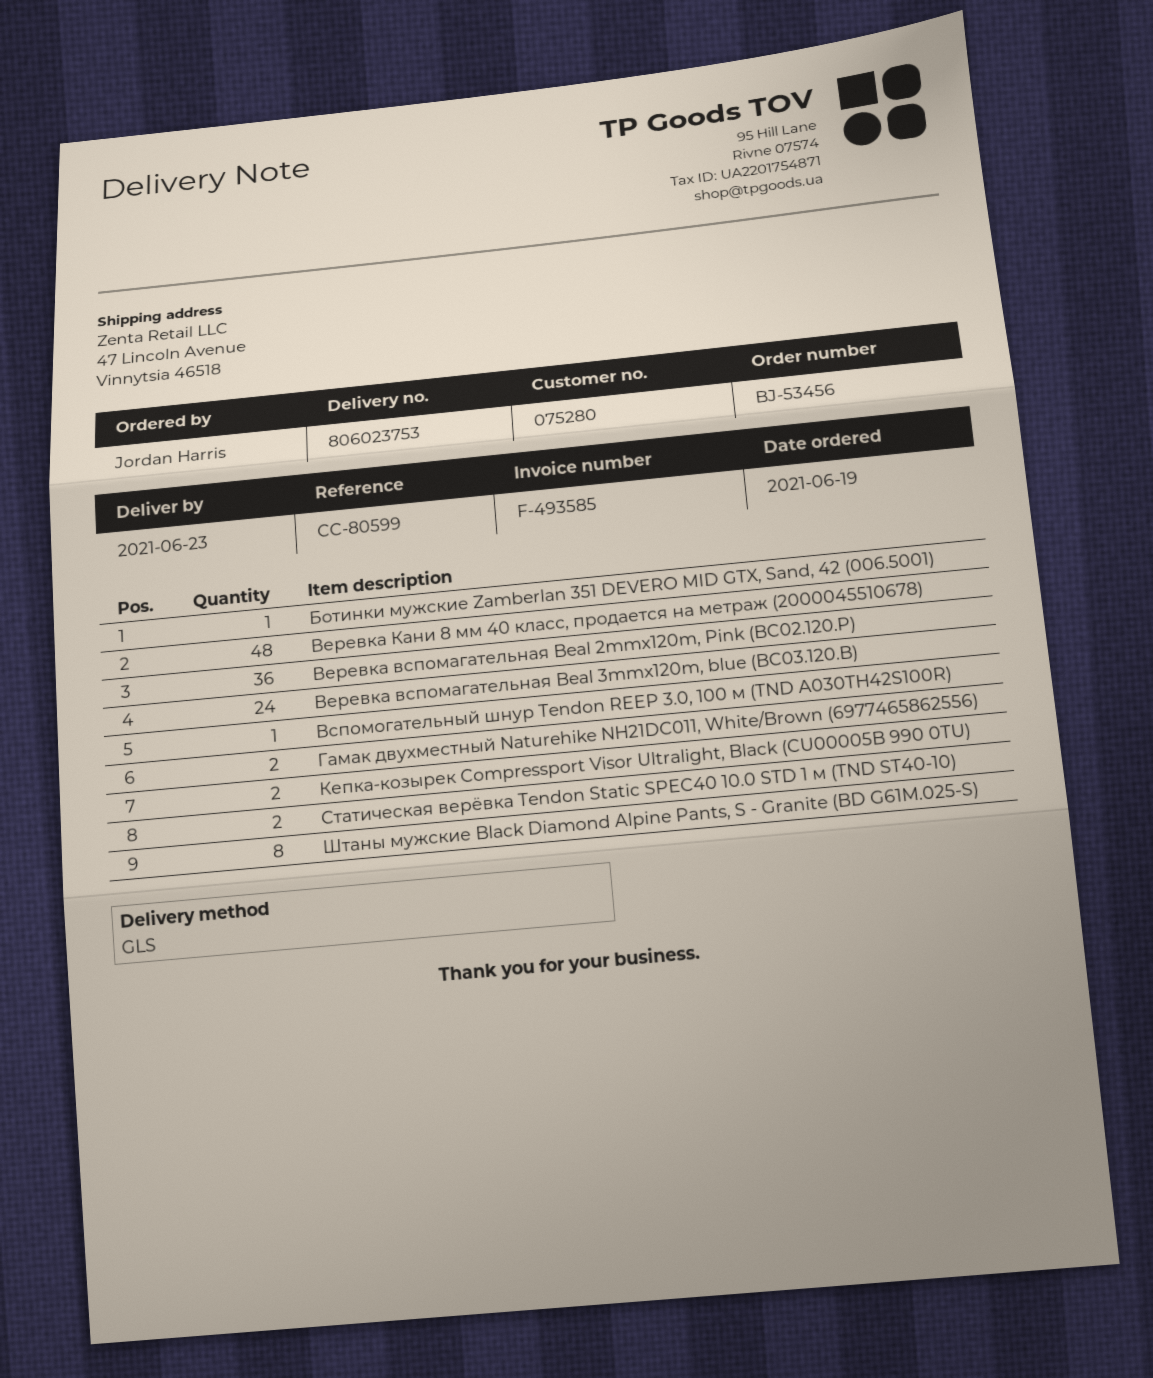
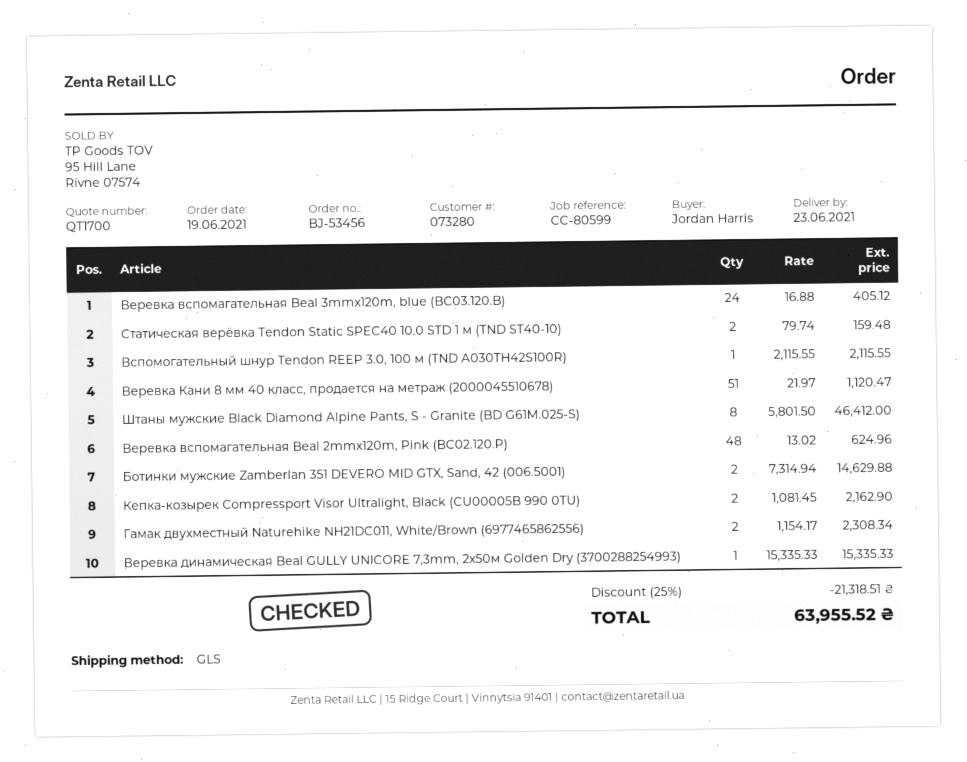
customer number: 075280 -> 073280
Ботинки мужские Zamberlan 351 DEVERO MID GTX, Sand, 42 (006.5001): 1 -> 2
Веревка Кани 8 мм 40 класс, продается на метраж (2000045510678): 48 -> 51
Веревка вспомагательная Beal 2mmx120m, Pink (BC02.120.P): 36 -> 48
Веревка динамическая Beal GULLY UNICORE 7,3mm, 2x50м Golden Dry (3700288254993): none -> 1

